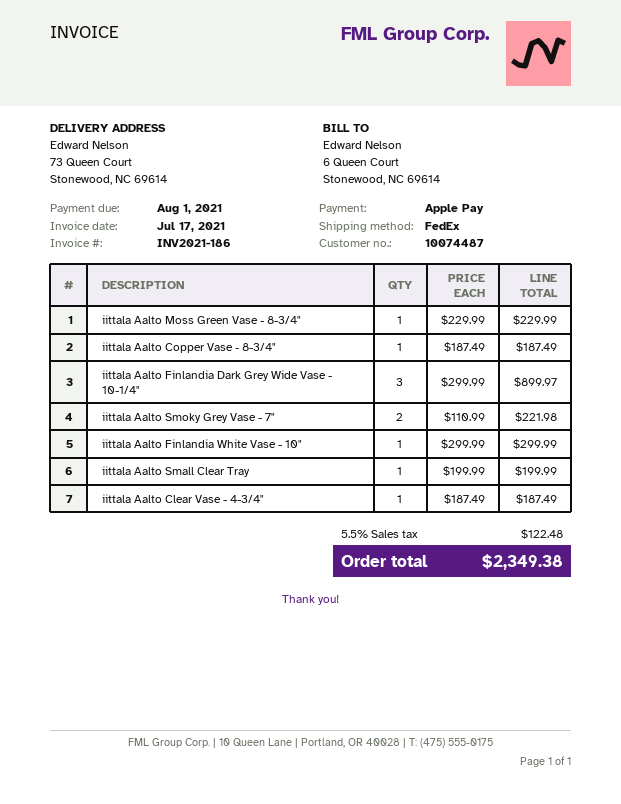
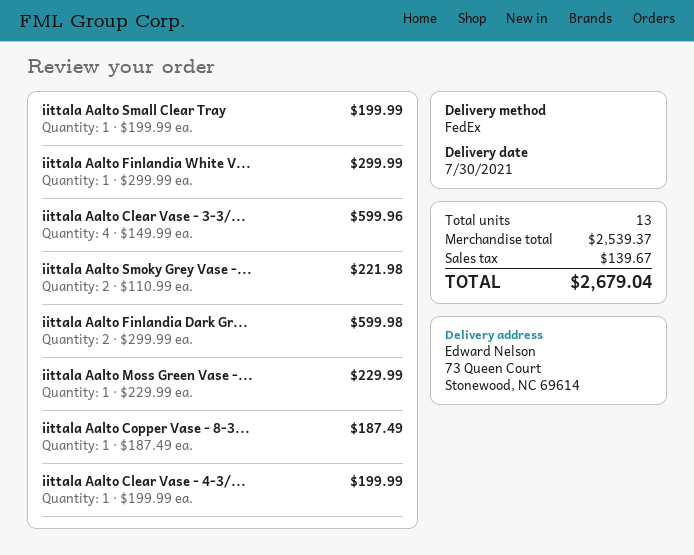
iittala Aalto Finlandia Dark Grey Wide Vase - 10-1/4": 3 x 299.99 = 899.97 -> 2 x 299.99 = 599.98
iittala Aalto Clear Vase - 4-3/4": 1 x 187.49 = 187.49 -> 1 x 199.99 = 199.99
iittala Aalto Clear Vase - 3-3/...: none -> 4 x 149.99 = 599.96
tax: 122.48 -> 139.67
total: 2349.38 -> 2679.04

